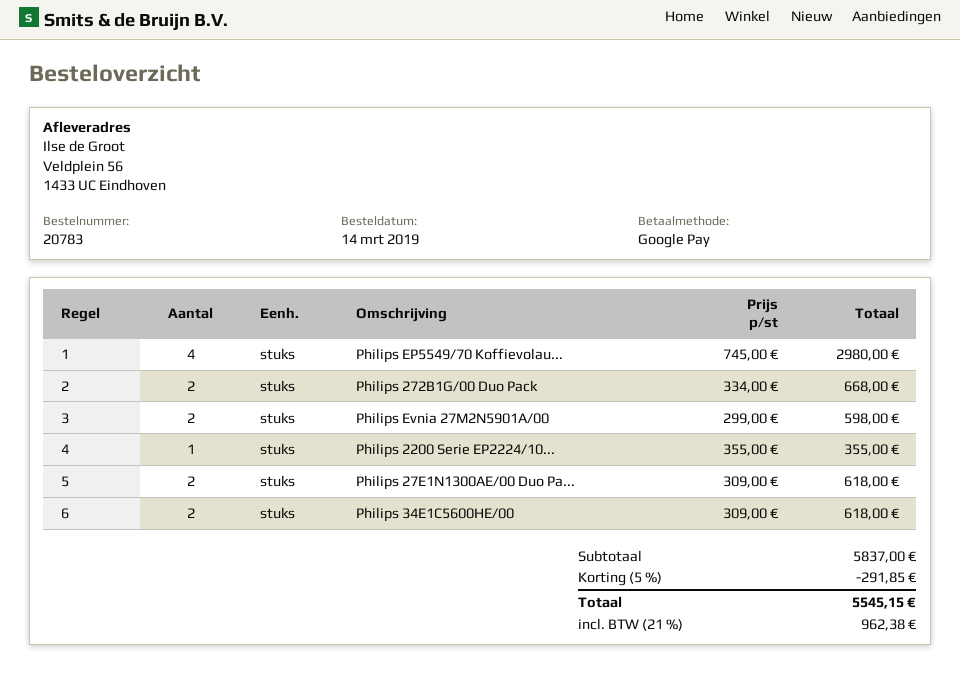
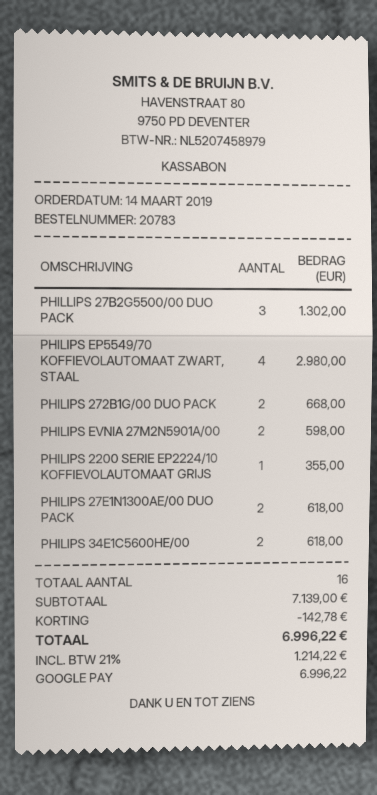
PHILLIPS 27B2G5500/00 DUO PACK: none -> 3 for 1302.00
subtotal: 5837.00 -> 7139.00
discount: 291.85 -> 142.78
tax: 21% = 962.38 -> 21% = 1214.22
total: 5545.15 -> 6996.22

